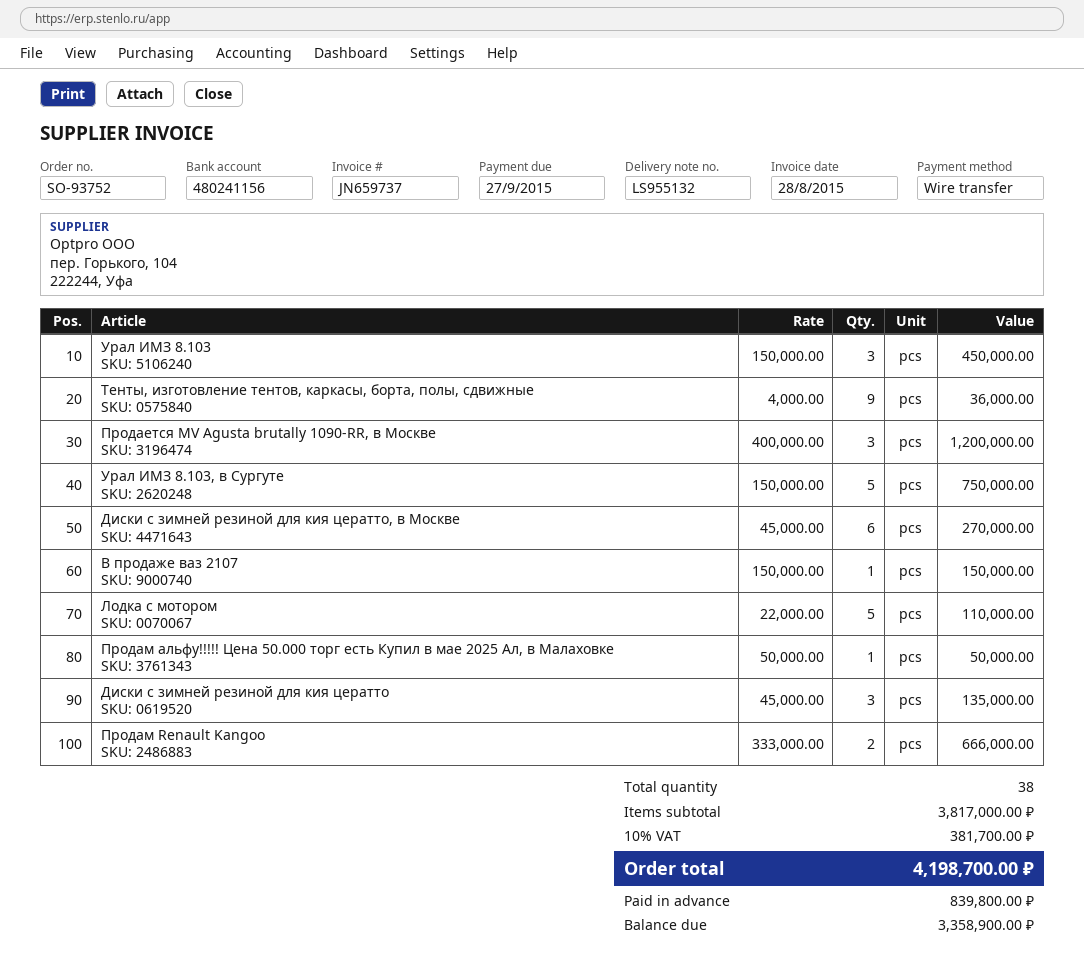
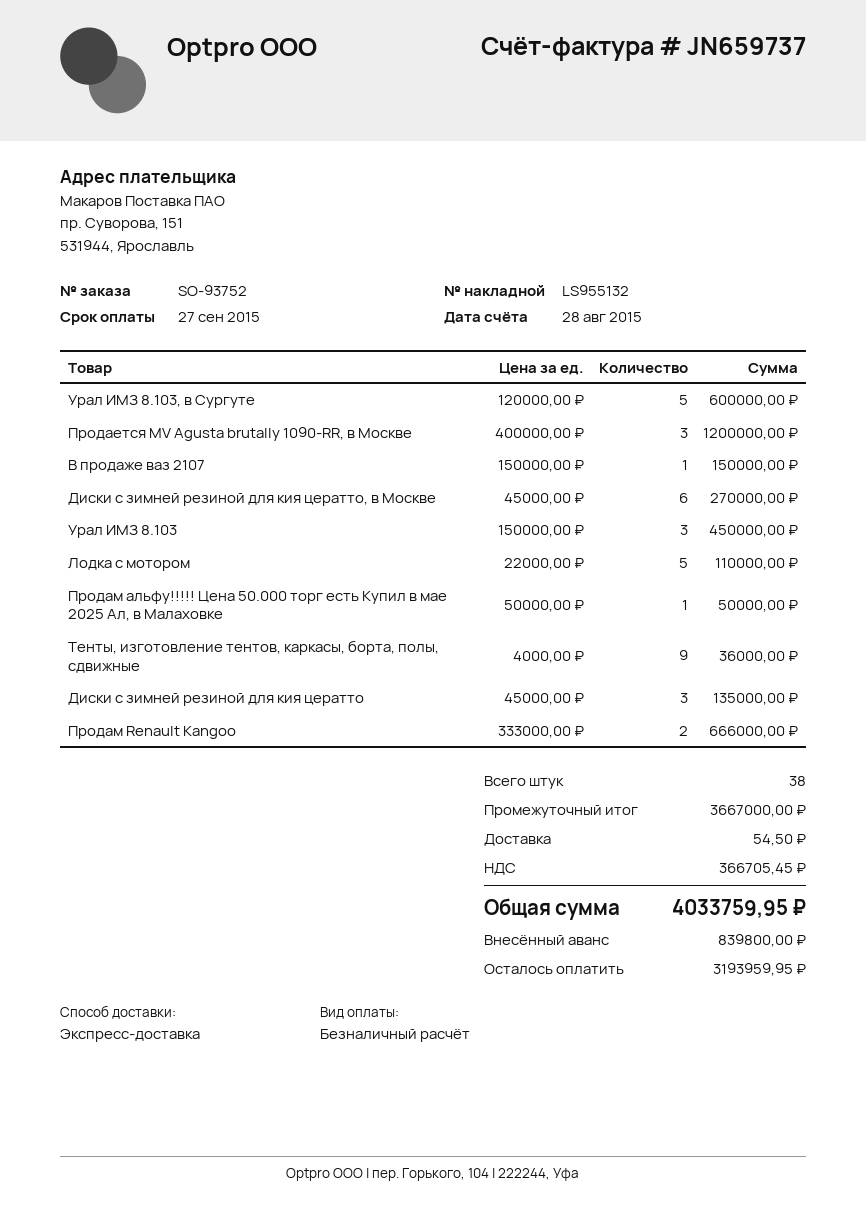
Урал ИМЗ 8.103, в Сургуте: 5 x 150000.00 = 750000.00 -> 5 x 120000.00 = 600000.00
subtotal: 3817000.00 -> 3667000.00
shipping: none -> 54.50
tax: 381700.00 -> 366705.45
total: 4198700.00 -> 4033759.95
balance: 3358900.00 -> 3193959.95

